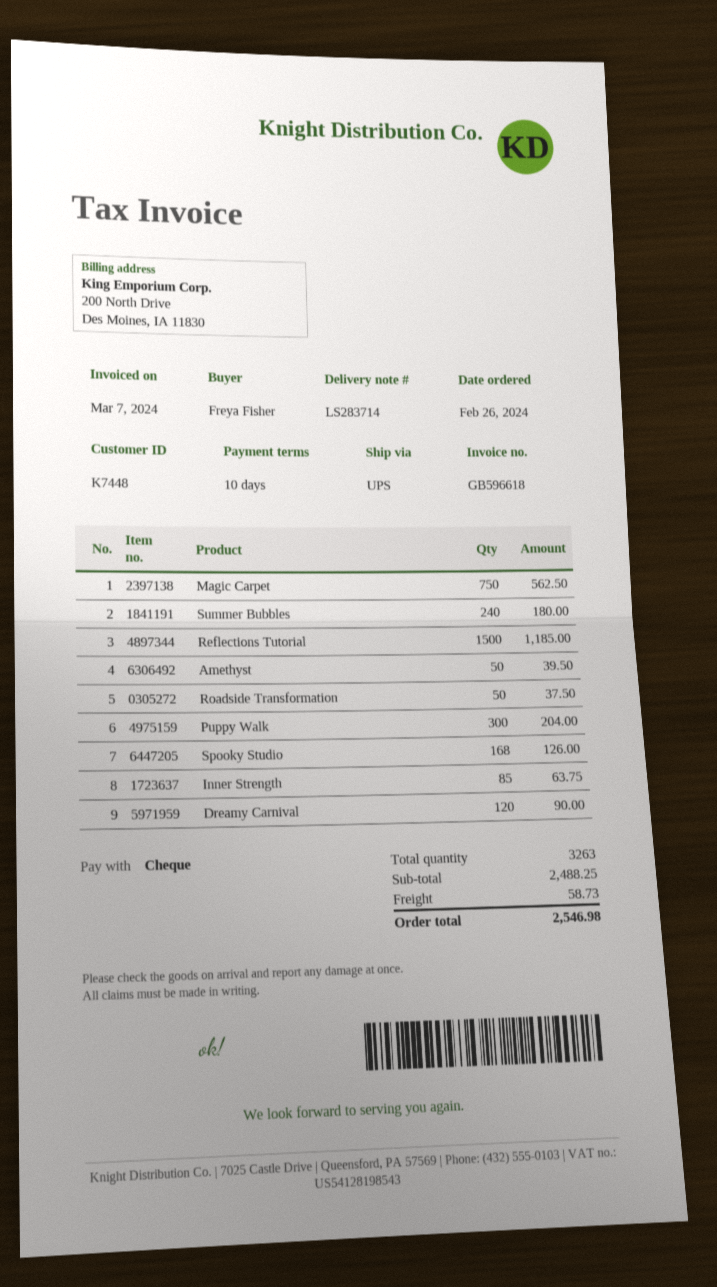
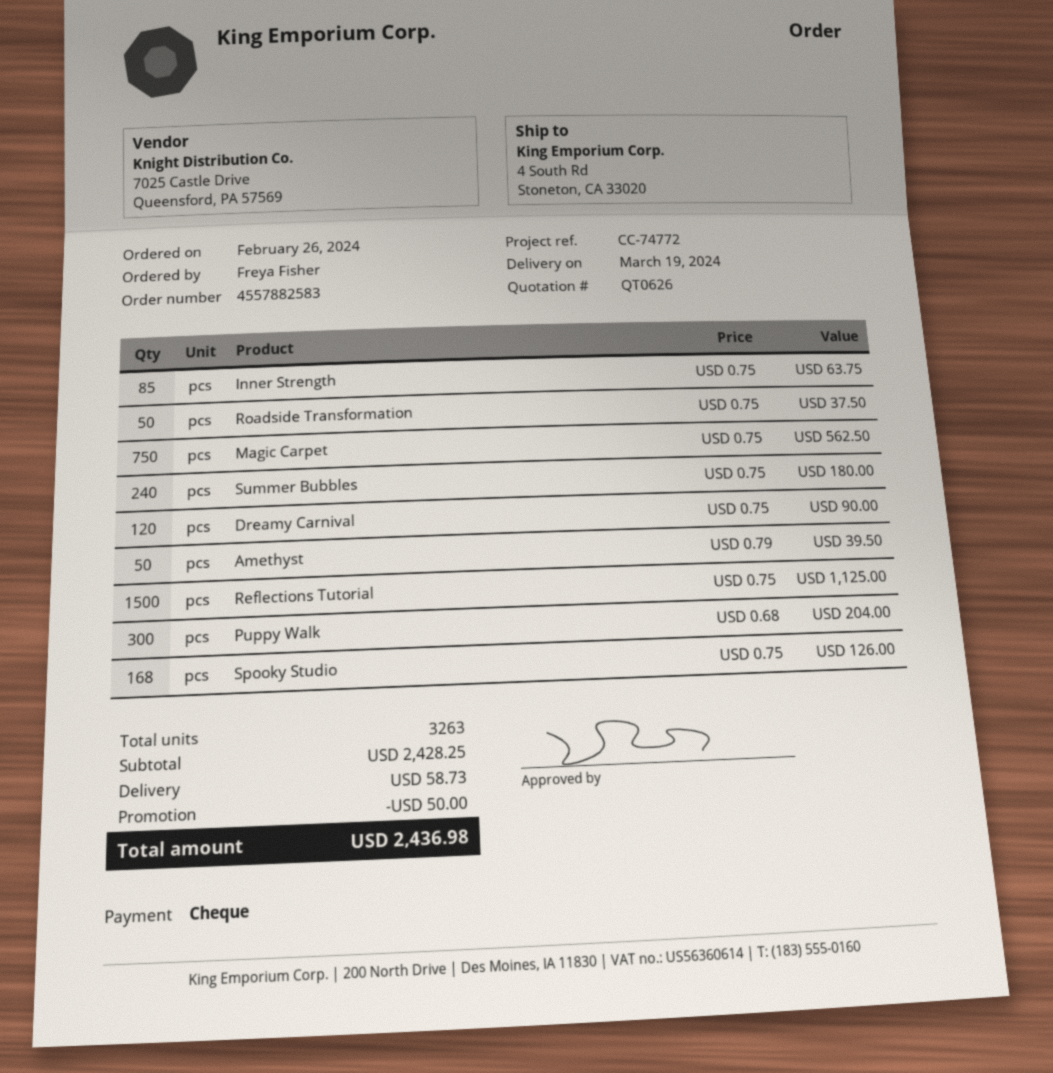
Reflections Tutorial: 1500 for 1185.00 -> 1500 for 1125.00
subtotal: 2488.25 -> 2428.25
discount: none -> 50.00
total: 2546.98 -> 2436.98

